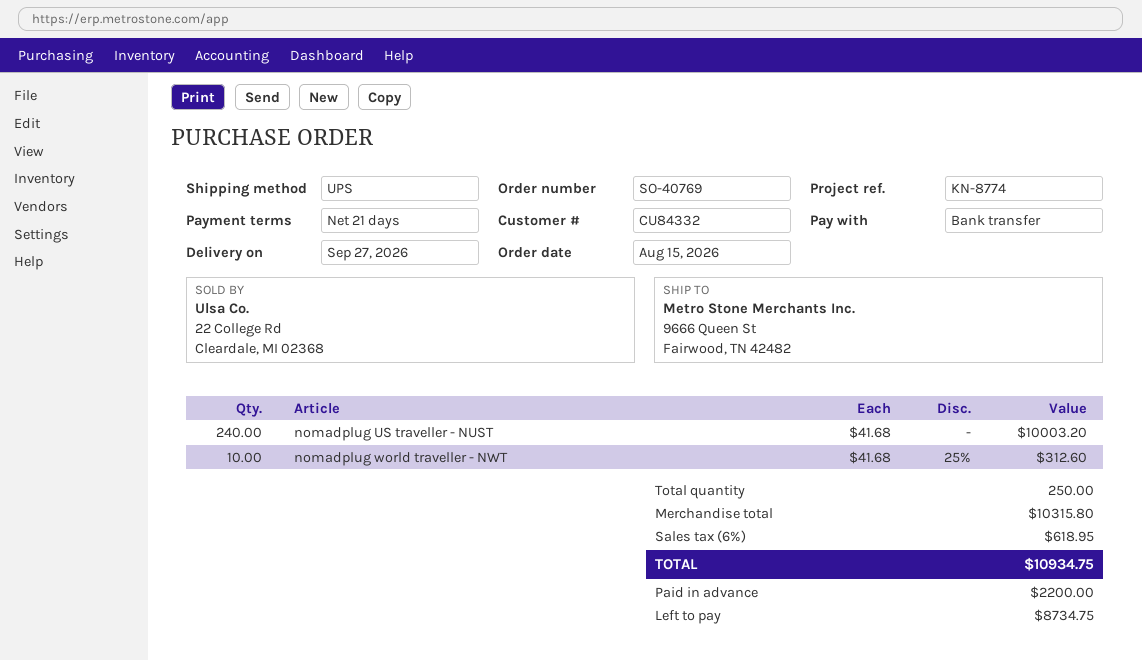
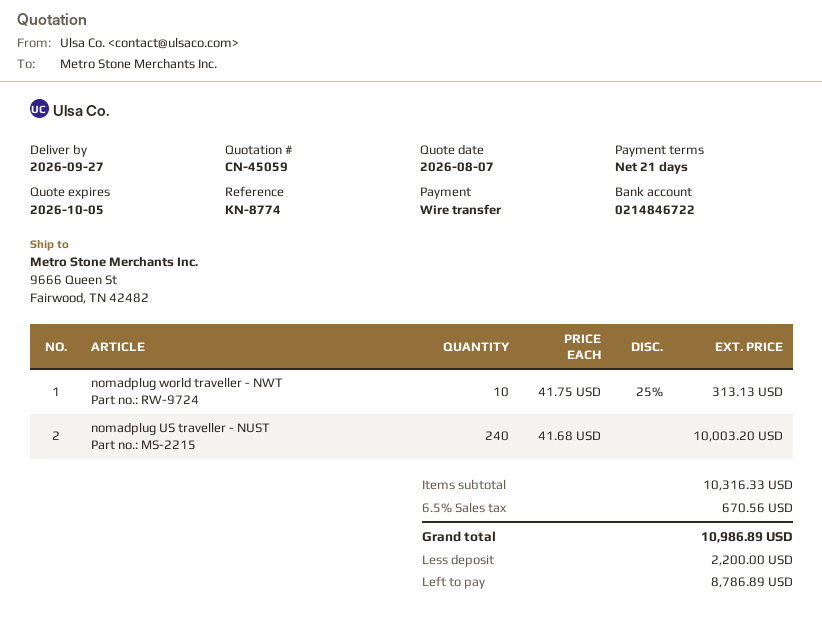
nomadplug world traveller - NWT: 10 x 41.68 - 25% = 312.60 -> 10 x 41.75 - 25% = 313.13
subtotal: 10315.80 -> 10316.33
tax: 6% = 618.95 -> 6.5% = 670.56
total: 10934.75 -> 10986.89
balance: 8734.75 -> 8786.89

